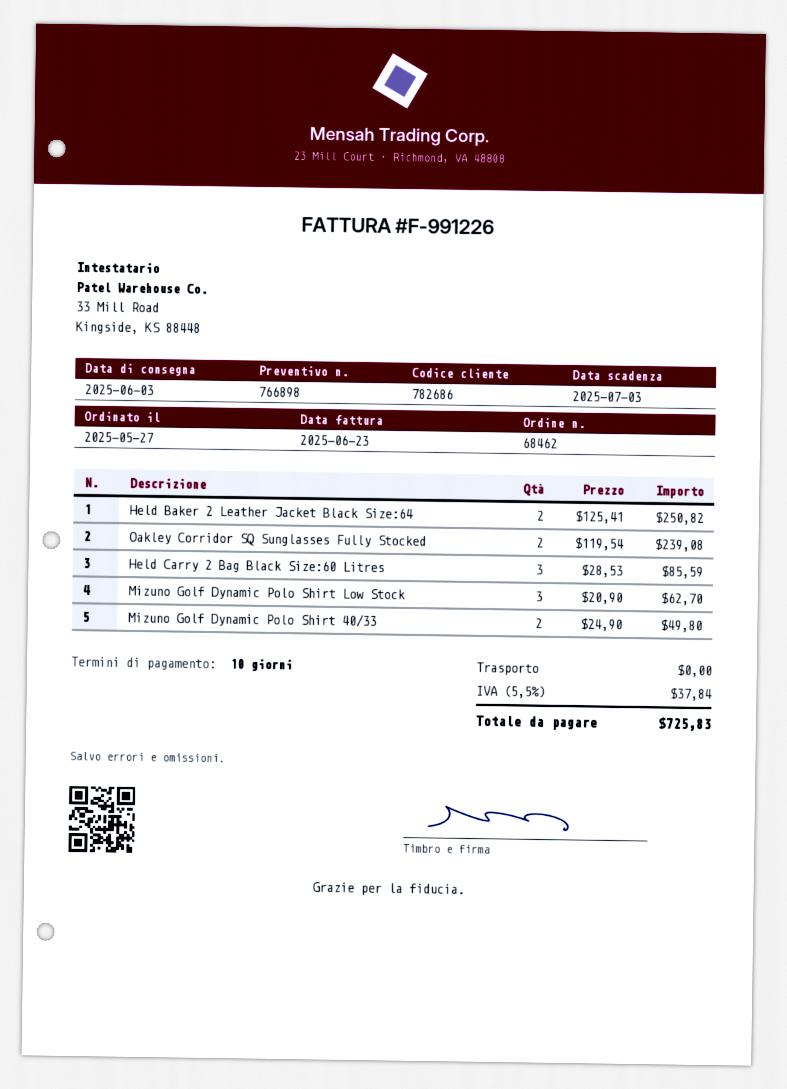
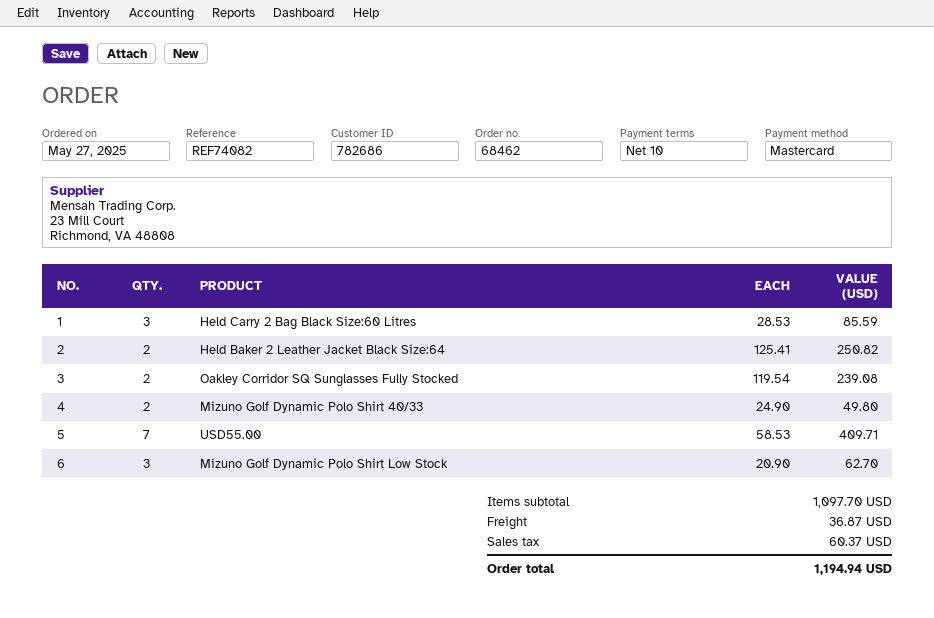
USD55.00: none -> 7 x 58.53 = 409.71
shipping: 0.00 -> 36.87
tax: 37.84 -> 60.37
total: 725.83 -> 1194.94

